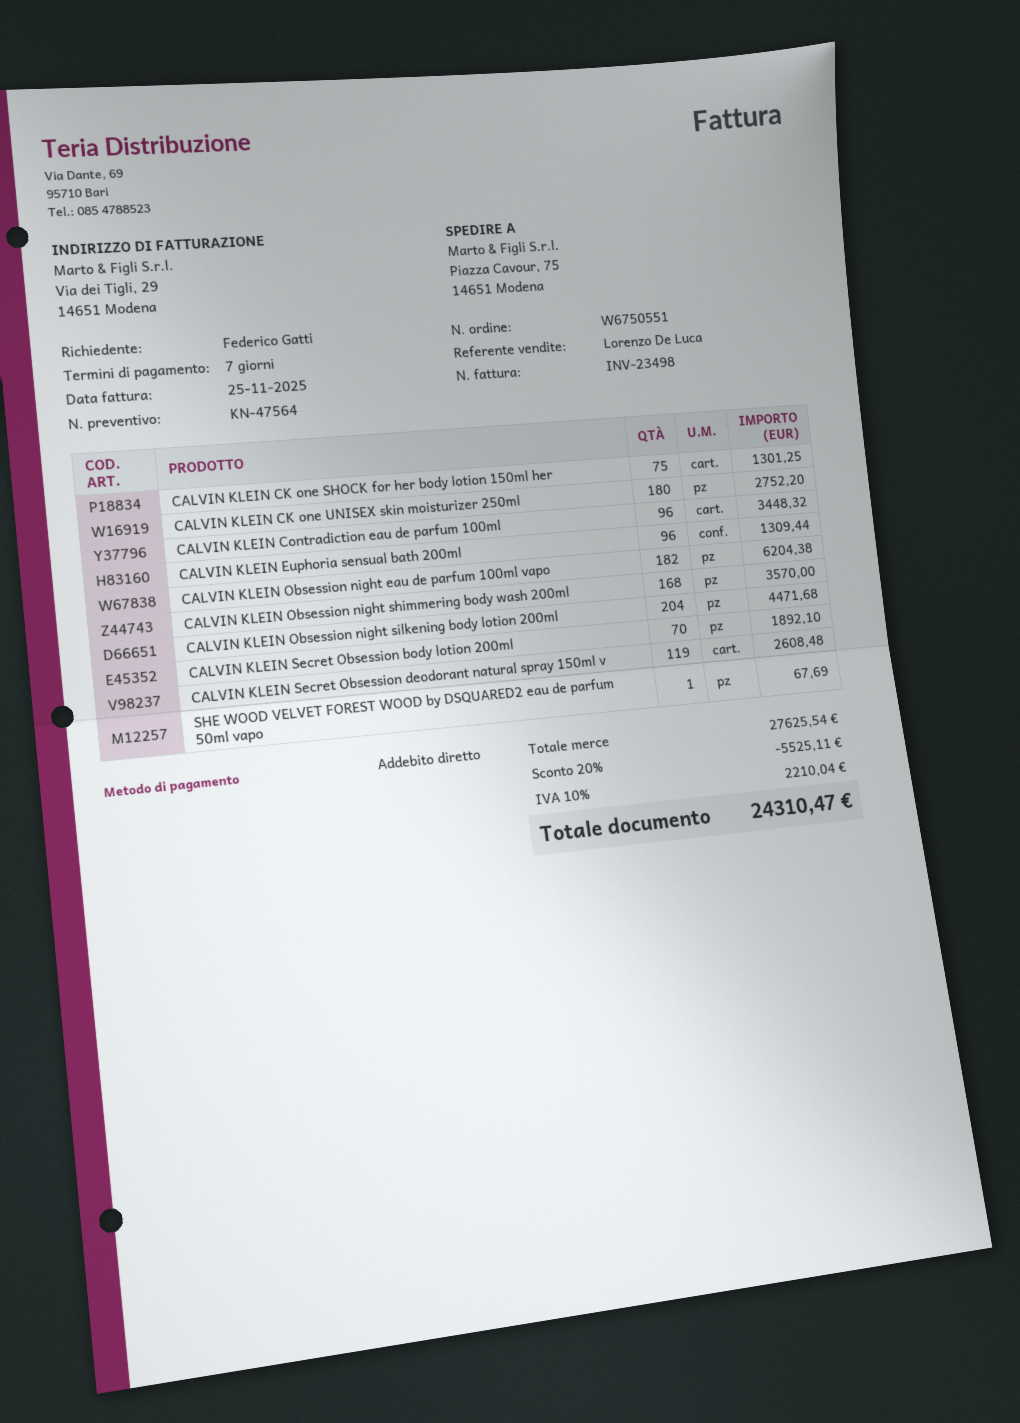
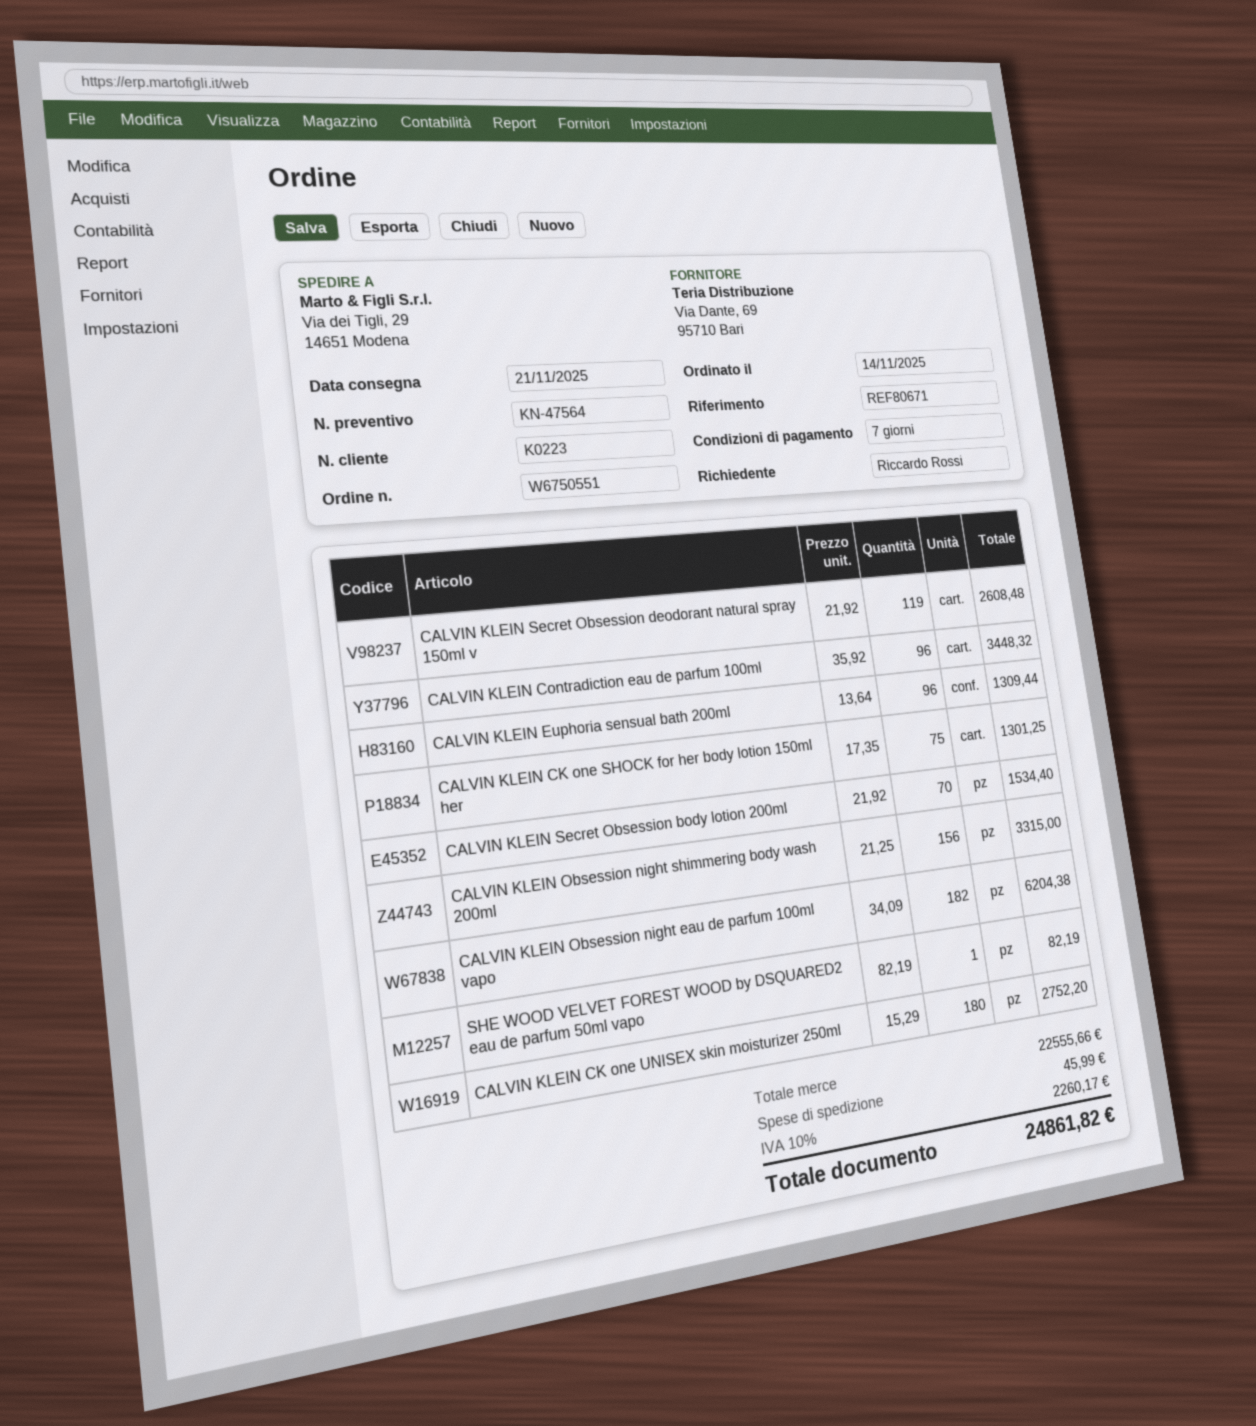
ordered by: Federico Gatti -> Riccardo Rossi
ship to: Piazza Cavour, 75, 14651 Modena -> Via dei Tigli, 29, 14651 Modena
CALVIN KLEIN Obsession night shimmering body wash 200ml: 168 for 3570.00 -> 156 for 3315.00
CALVIN KLEIN Obsession night silkening body lotion 200ml: 204 for 4471.68 -> none
CALVIN KLEIN Secret Obsession body lotion 200ml: 70 for 1892.10 -> 70 for 1534.40
SHE WOOD VELVET FOREST WOOD by DSQUARED2 eau de parfum 50ml vapo: 1 for 67.69 -> 1 for 82.19
subtotal: 27625.54 -> 22555.66
discount: 20% = 5525.11 -> none
shipping: none -> 45.99
tax: 10% = 2210.04 -> 10% = 2260.17
total: 24310.47 -> 24861.82

